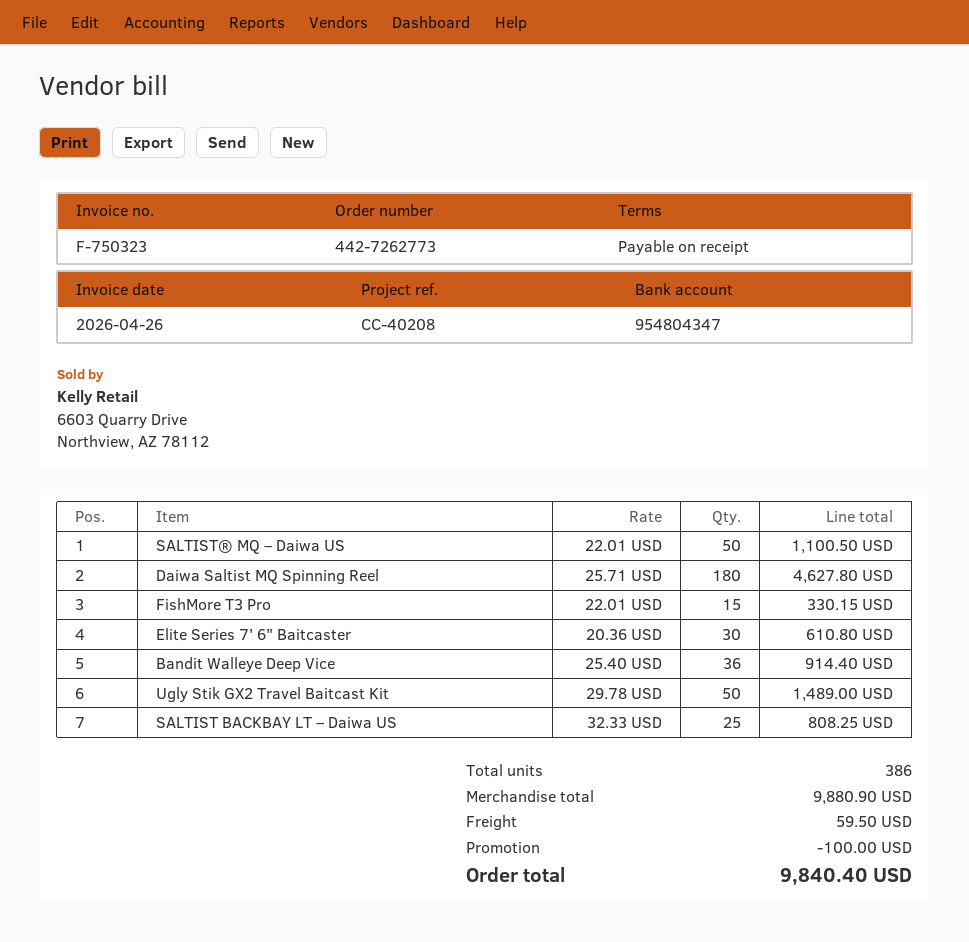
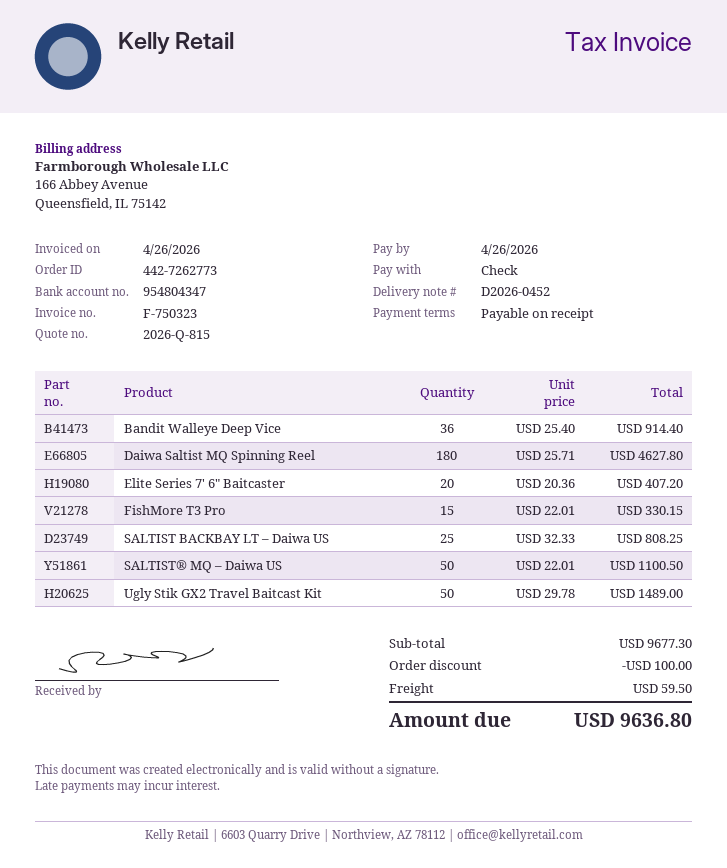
Elite Series 7' 6" Baitcaster: 30 x 20.36 = 610.80 -> 20 x 20.36 = 407.20
subtotal: 9880.90 -> 9677.30
total: 9840.40 -> 9636.80

